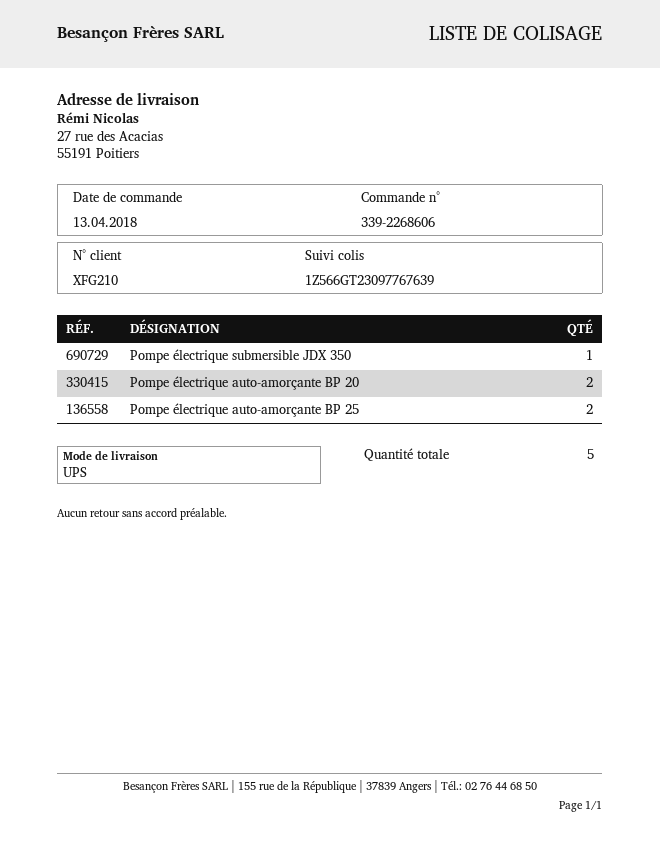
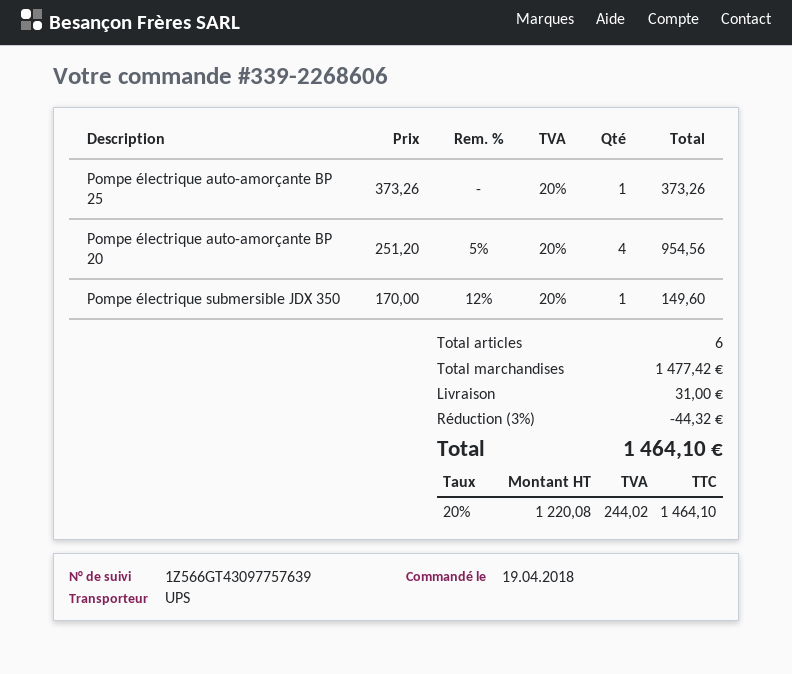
order date: 2018-04-13 -> 2018-04-19
tracking number: 1Z566GT23097767639 -> 1Z566GT43097757639
Pompe électrique auto-amorçante BP 20: 2 -> 4
Pompe électrique auto-amorçante BP 25: 2 -> 1
total quantity: 5 -> 6

